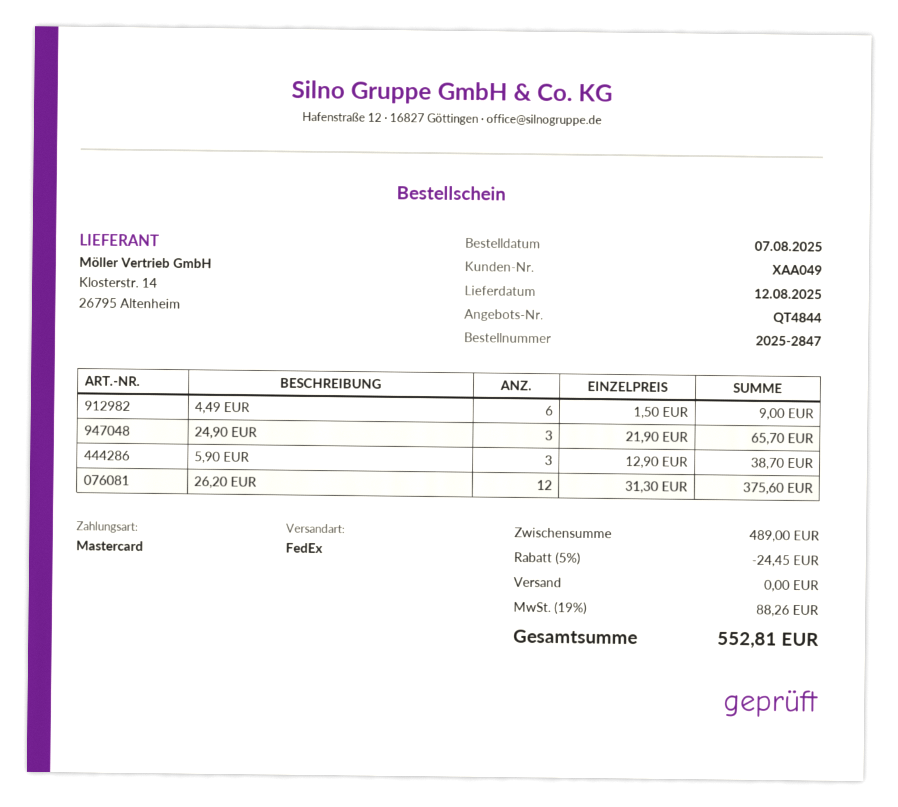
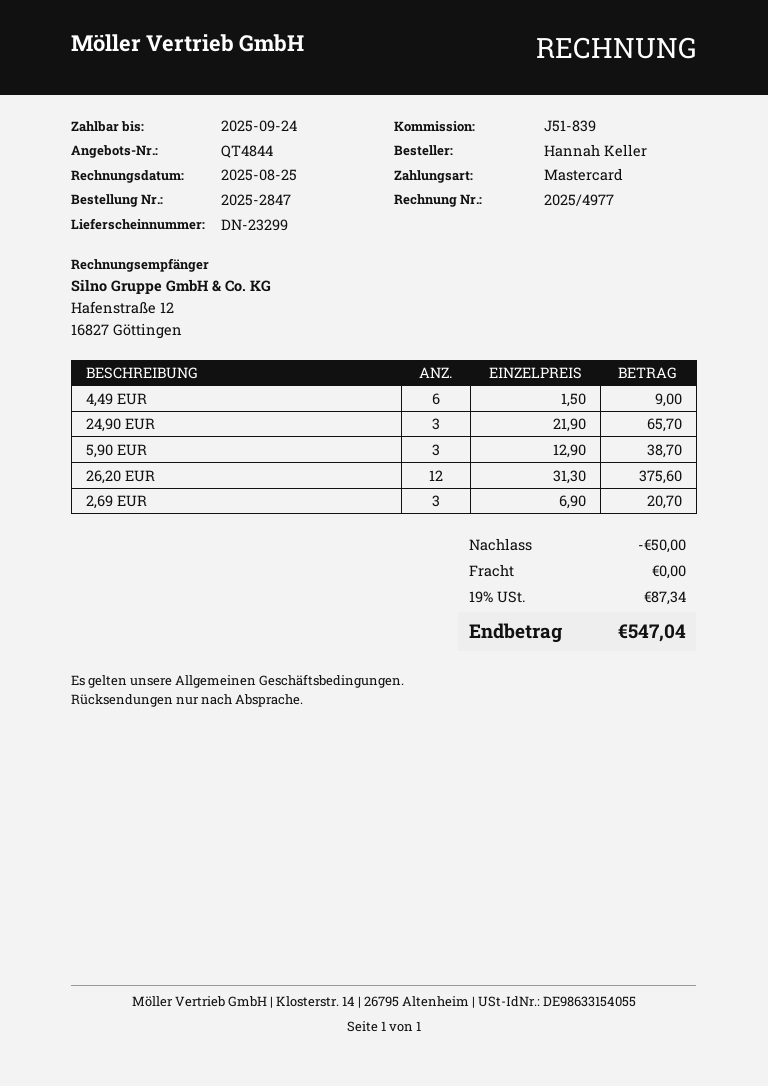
2,69 EUR: none -> 3 x 6.90 = 20.70
discount: 24.45 -> 50.00
tax: 19% = 88.26 -> 19% = 87.34
total: 552.81 -> 547.04

